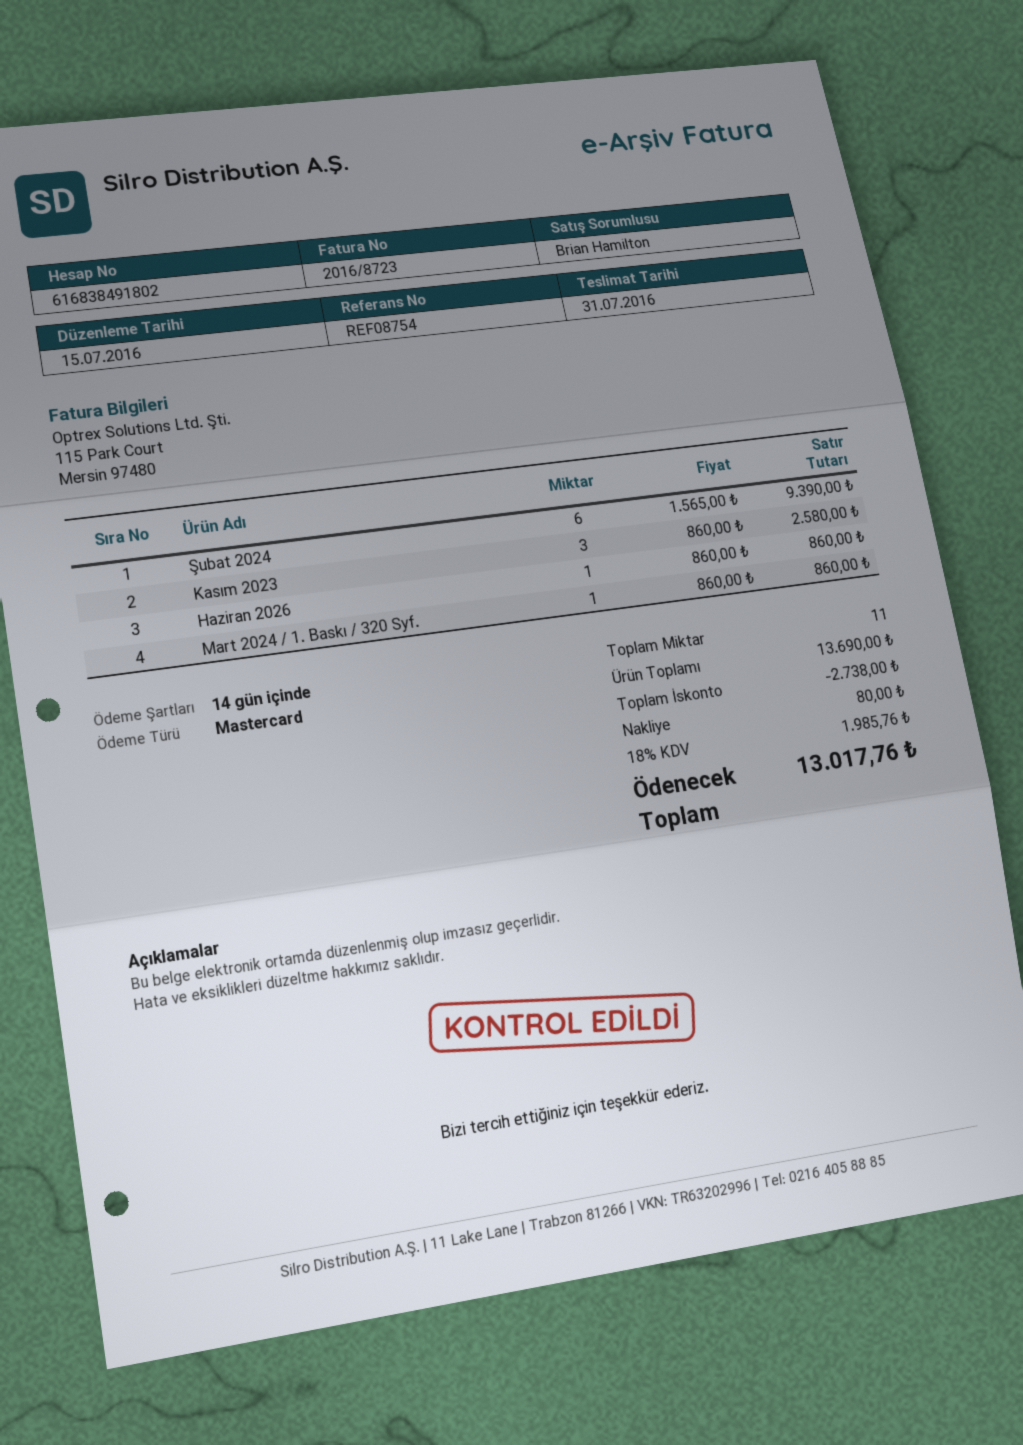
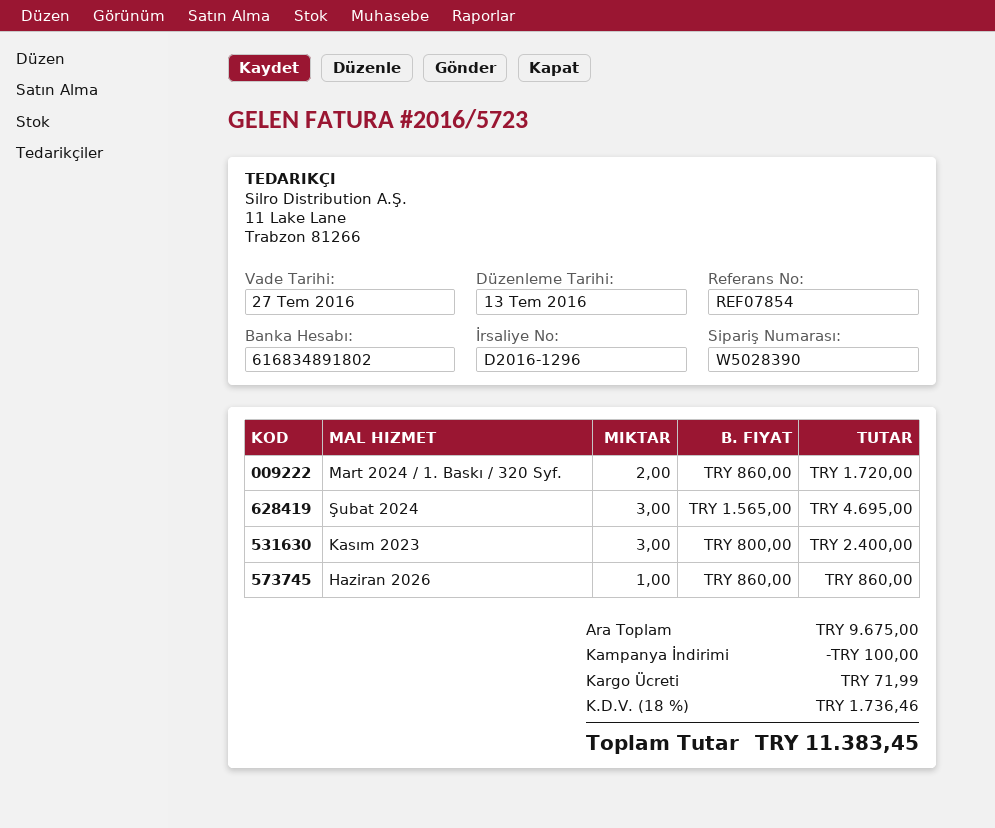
invoice number: 2016/8723 -> 2016/5723
invoice date: 2016-07-15 -> 2016-07-13
reference: REF08754 -> REF07854
bank account: 616838491802 -> 616834891802
Şubat 2024: 6 x 1565.00 = 9390.00 -> 3 x 1565.00 = 4695.00
Kasım 2023: 3 x 860.00 = 2580.00 -> 3 x 800.00 = 2400.00
Mart 2024 / 1. Baskı / 320 Syf.: 1 x 860.00 = 860.00 -> 2 x 860.00 = 1720.00
subtotal: 13690.00 -> 9675.00
discount: 2738.00 -> 100.00
shipping: 80.00 -> 71.99
tax: 18% = 1985.76 -> 18% = 1736.46
total: 13017.76 -> 11383.45

